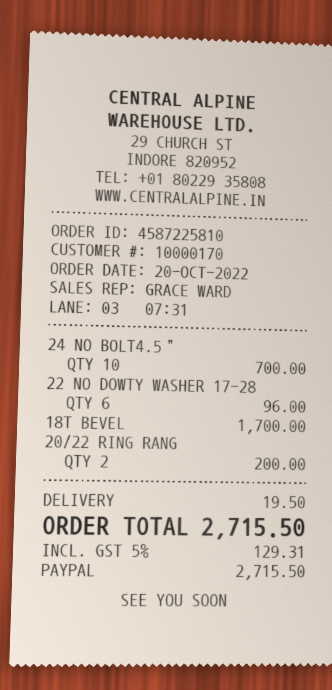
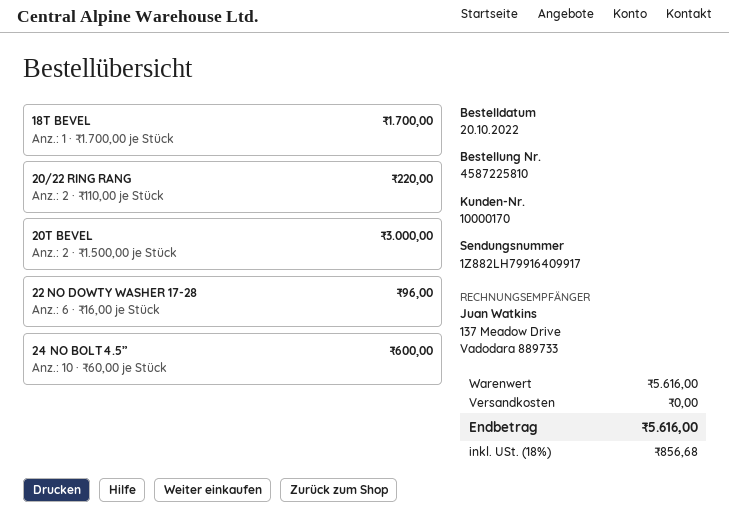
24 NO BOLT4.5”: 10 for 700.00 -> 10 for 600.00
20/22 RING RANG: 2 for 200.00 -> 2 for 220.00
20T BEVEL: none -> 2 for 3000.00
shipping: 19.50 -> 0.00
tax: 5% = 129.31 -> 18% = 856.68
total: 2715.50 -> 5616.00

